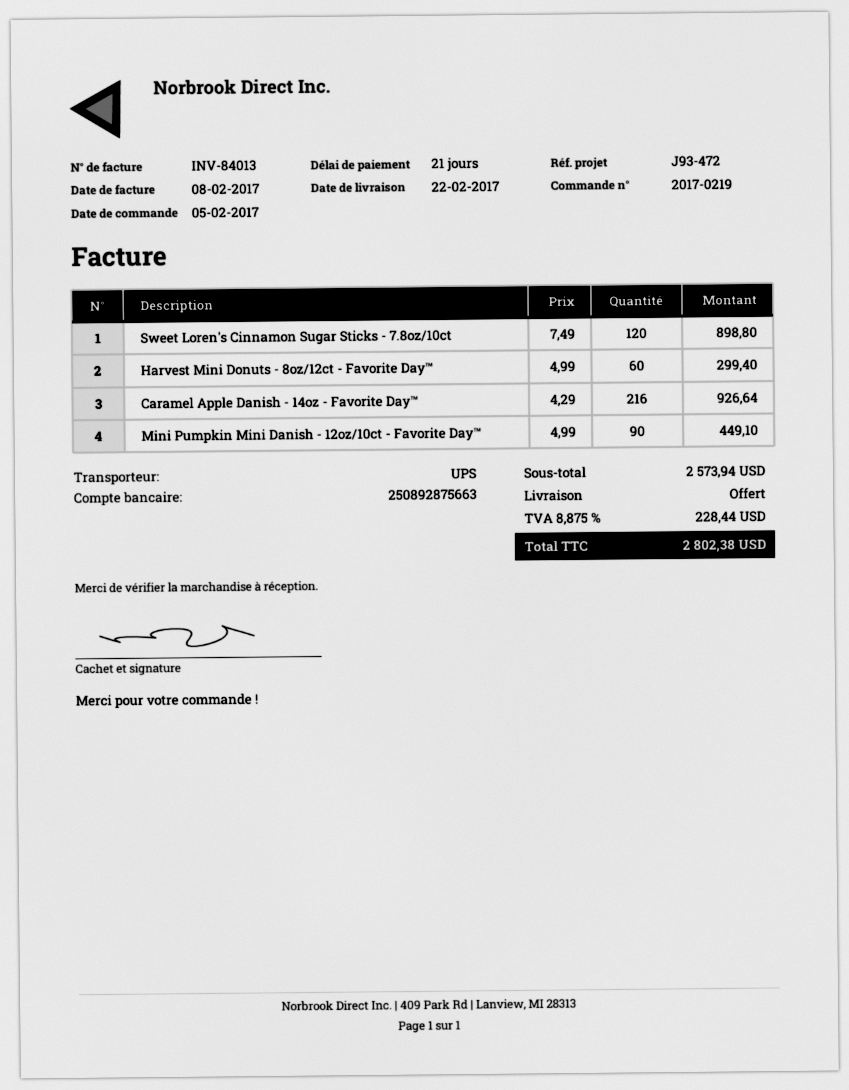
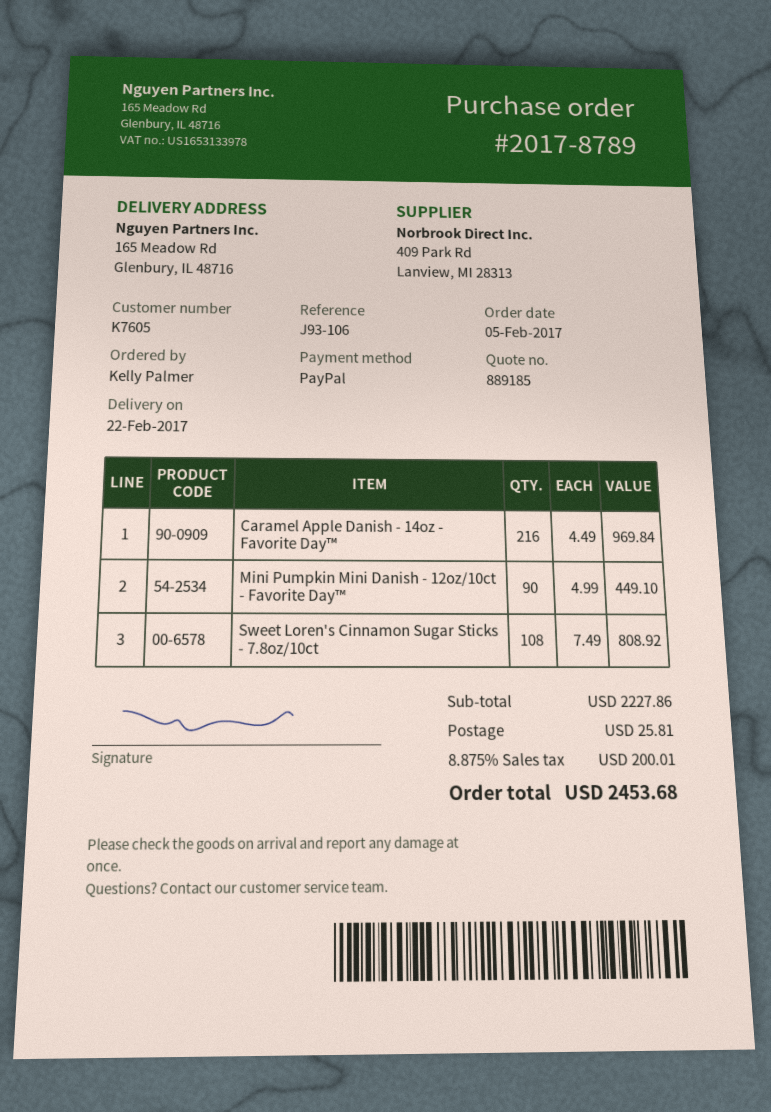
order number: 2017-0219 -> 2017-8789
reference: J93-472 -> J93-106
Sweet Loren's Cinnamon Sugar Sticks - 7.8oz/10ct: 120 x 7.49 = 898.80 -> 108 x 7.49 = 808.92
Harvest Mini Donuts - 8oz/12ct - Favorite Day™: 60 x 4.99 = 299.40 -> none
Caramel Apple Danish - 14oz - Favorite Day™: 216 x 4.29 = 926.64 -> 216 x 4.49 = 969.84
subtotal: 2573.94 -> 2227.86
shipping: 0.00 -> 25.81
tax: 8.875% = 228.44 -> 8.875% = 200.01
total: 2802.38 -> 2453.68

